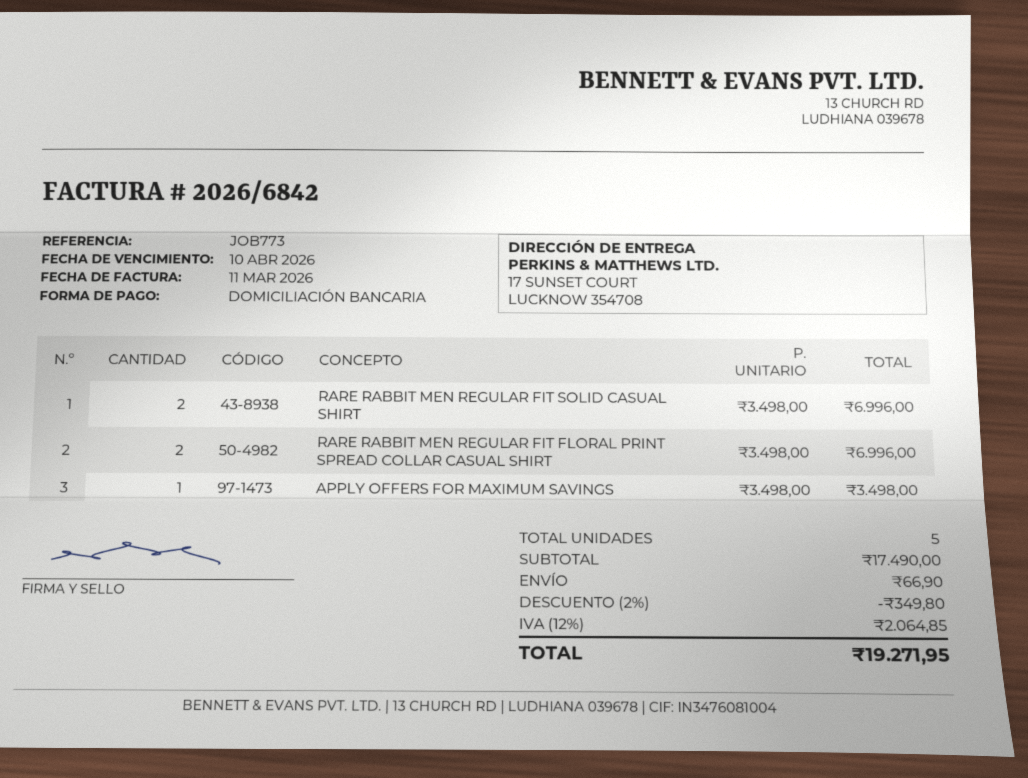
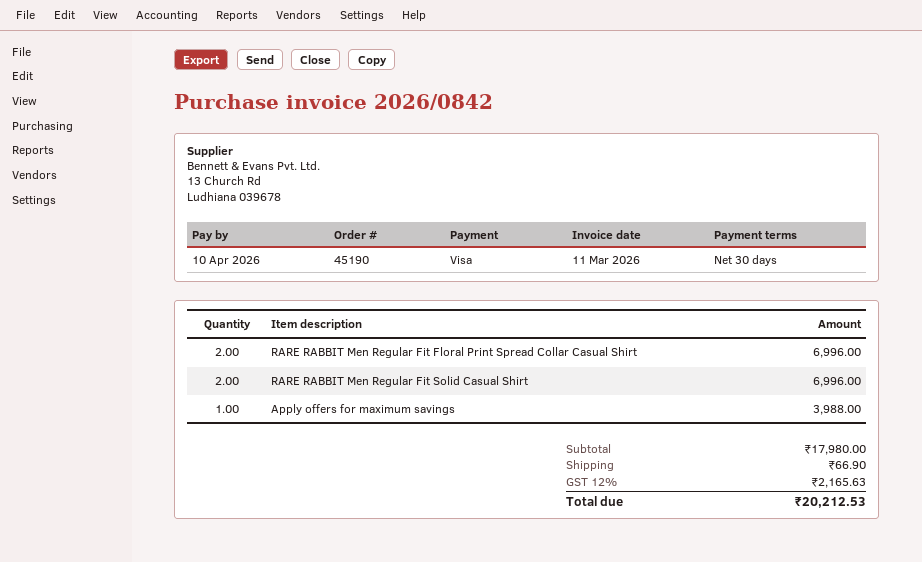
invoice number: 2026/6842 -> 2026/0842
payment method: direct debit -> Visa
APPLY OFFERS FOR MAXIMUM SAVINGS: 1 for 3498.00 -> 1 for 3988.00
subtotal: 17490.00 -> 17980.00
discount: 2% = 349.80 -> none
tax: 12% = 2064.85 -> 12% = 2165.63
total: 19271.95 -> 20212.53

